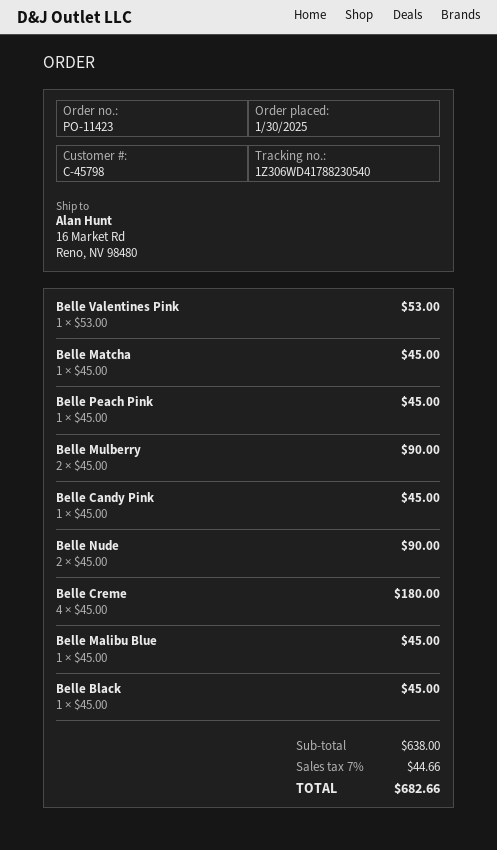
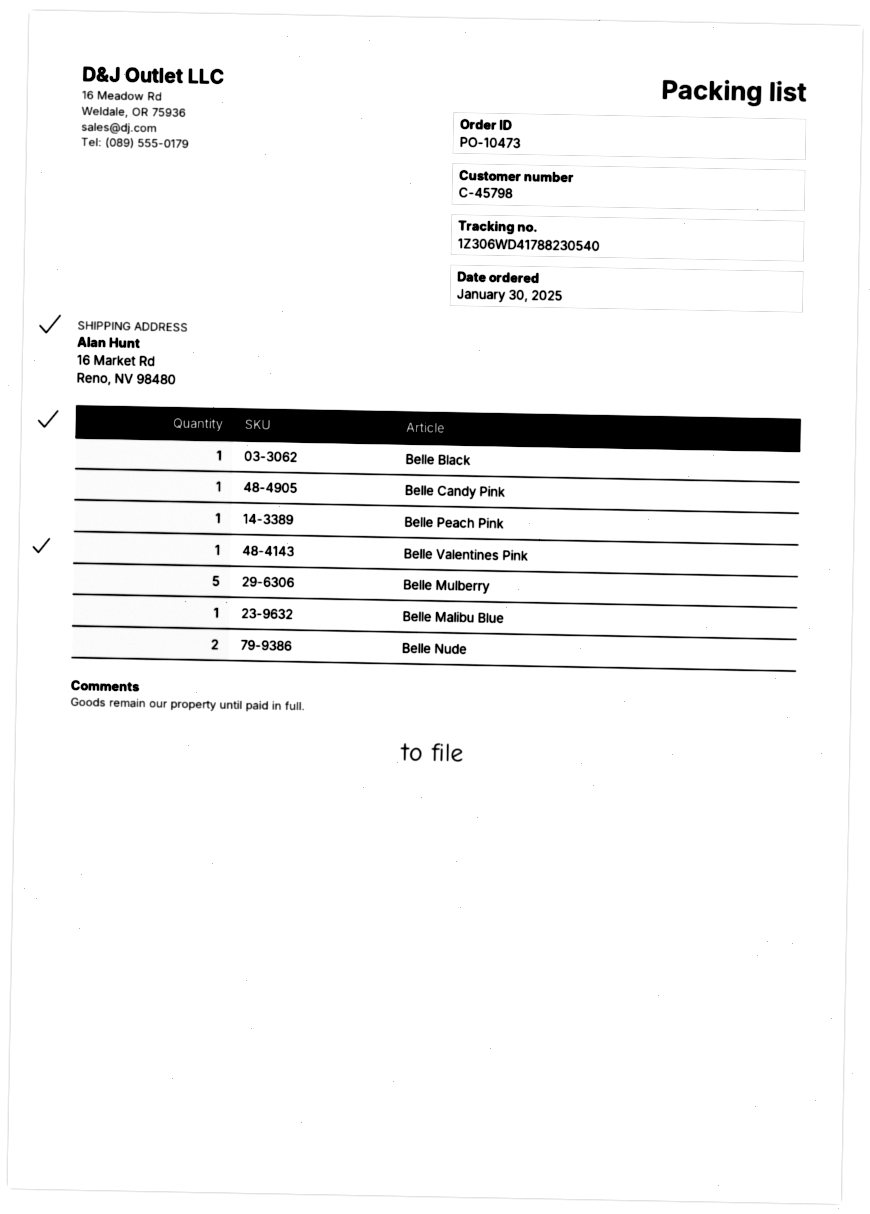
order number: PO-11423 -> PO-10473
Belle Matcha: 1 -> none
Belle Mulberry: 2 -> 5
Belle Creme: 4 -> none

